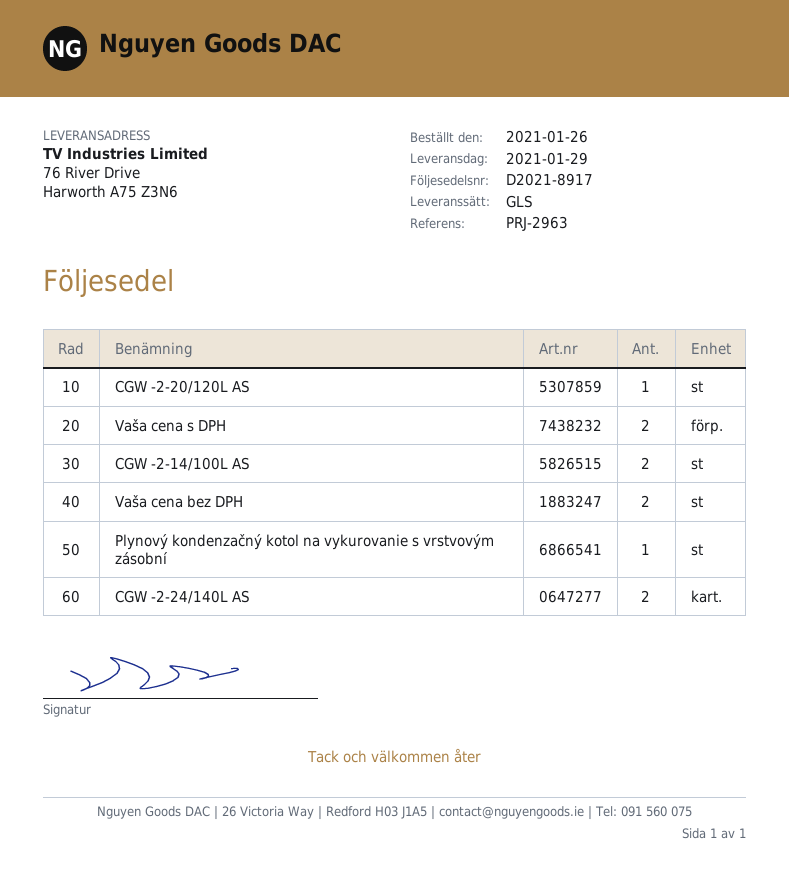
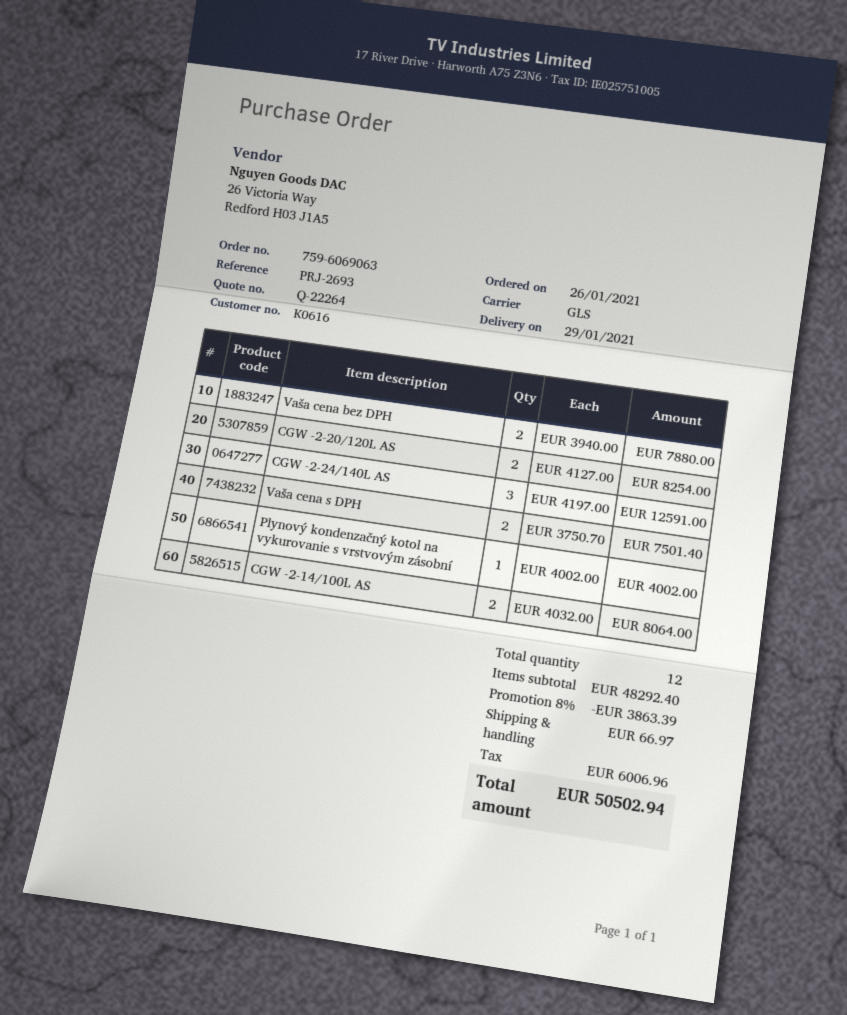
reference: PRJ-2963 -> PRJ-2693
CGW -2-20/120L AS: 1 -> 2
CGW -2-24/140L AS: 2 -> 3

